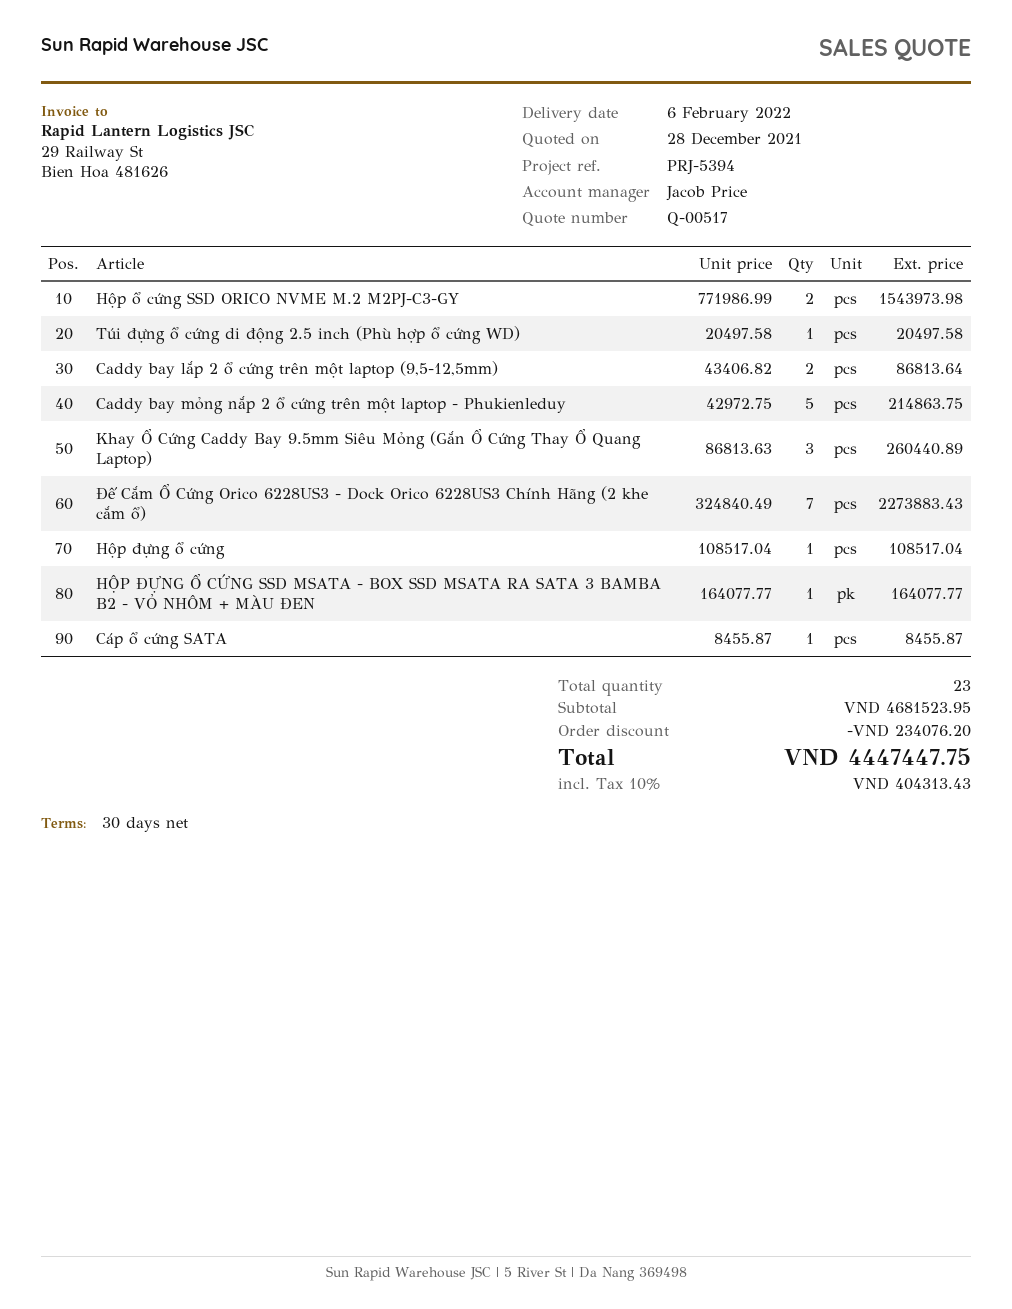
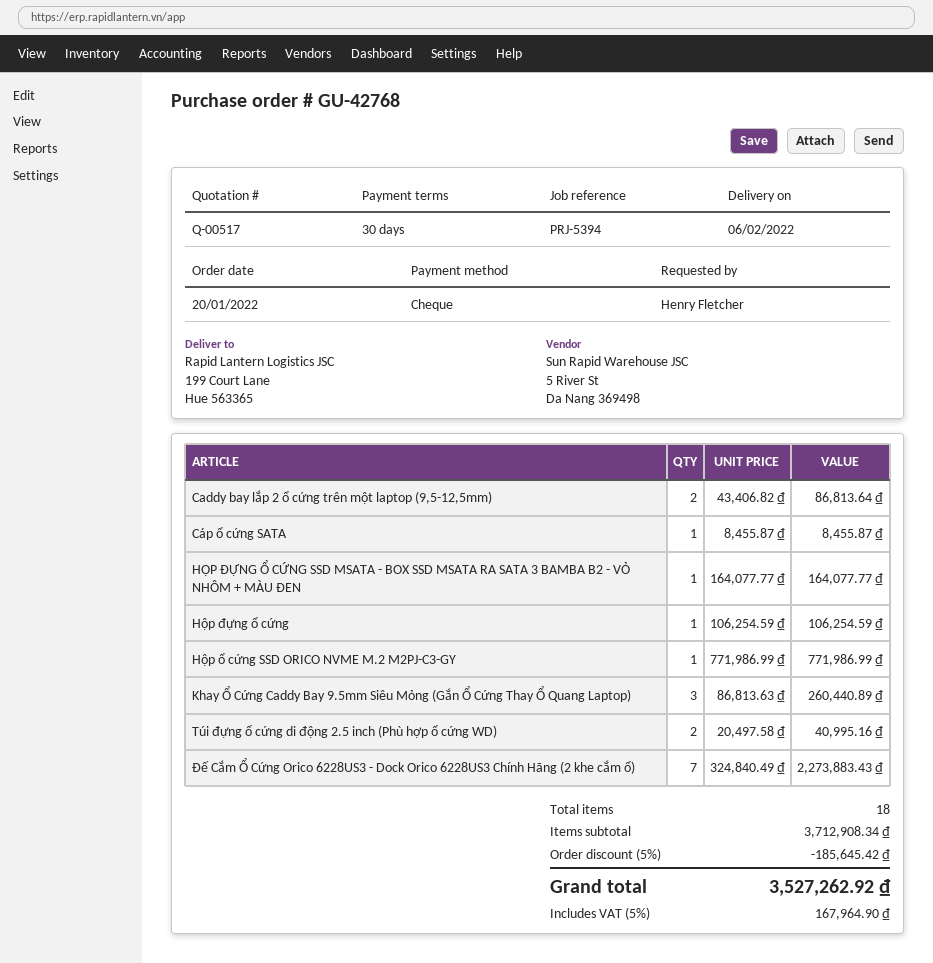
Hộp ổ cứng SSD ORICO NVME M.2 M2PJ-C3-GY: 2 x 771986.99 = 1543973.98 -> 1 x 771986.99 = 771986.99
Túi đựng ổ cứng di động 2.5 inch (Phù hợp ổ cứng WD): 1 x 20497.58 = 20497.58 -> 2 x 20497.58 = 40995.16
Caddy bay mỏng nắp 2 ổ cứng trên một laptop - Phukienleduy: 5 x 42972.75 = 214863.75 -> none
Hộp đựng ổ cứng: 1 x 108517.04 = 108517.04 -> 1 x 106254.59 = 106254.59
total quantity: 23 -> 18
subtotal: 4681523.95 -> 3712908.34
discount: 234076.20 -> 185645.42
tax: 10% = 404313.43 -> 5% = 167964.90
total: 4447447.75 -> 3527262.92

